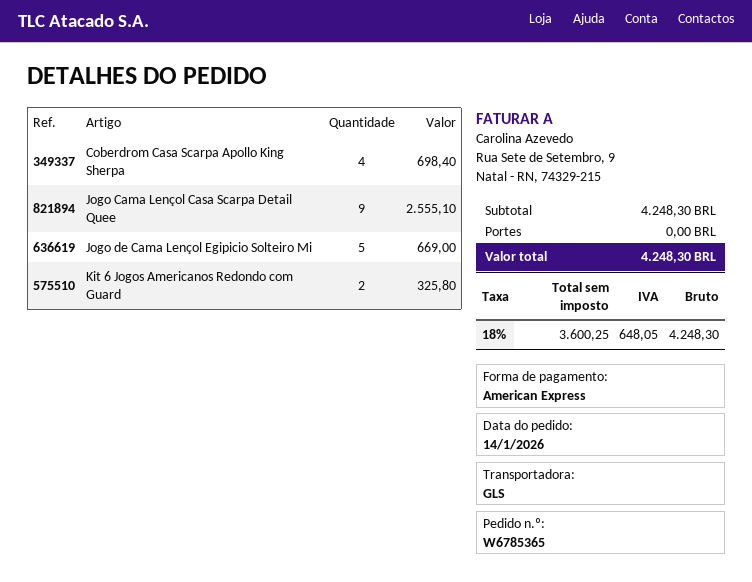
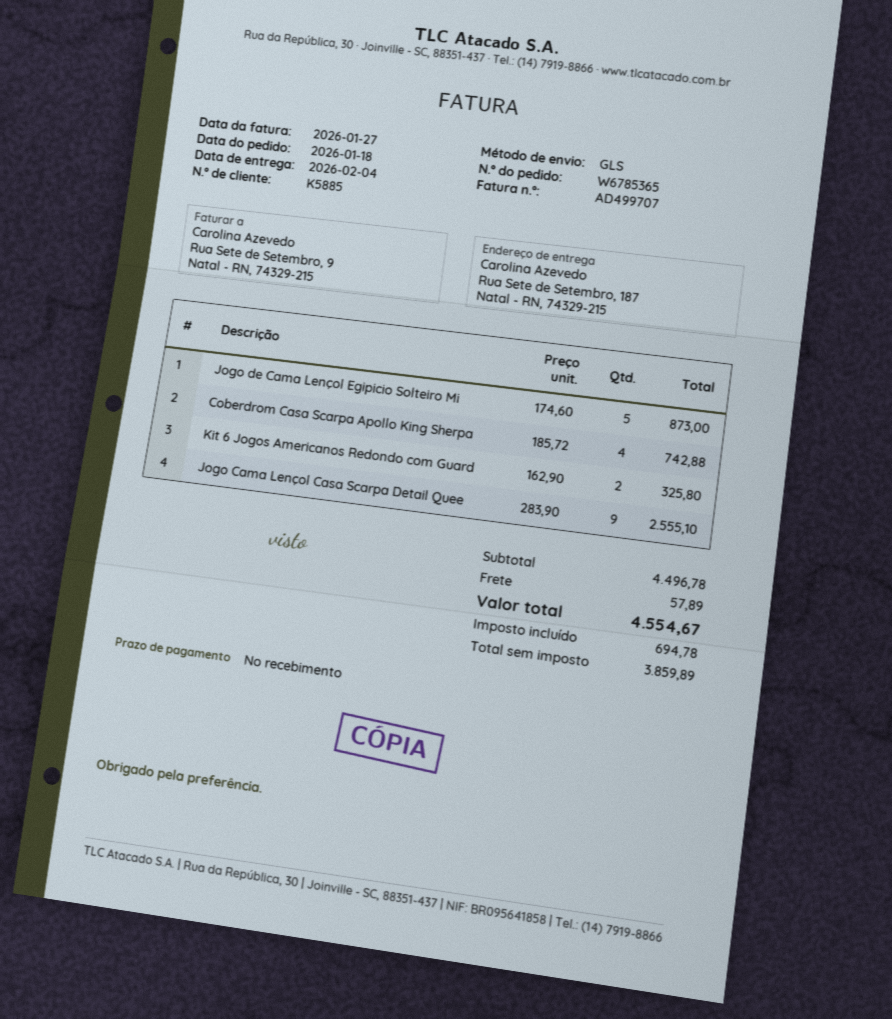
order date: 2026-01-14 -> 2026-01-18
Coberdrom Casa Scarpa Apollo King Sherpa: 4 for 698.40 -> 4 for 742.88
Jogo de Cama Lençol Egipicio Solteiro Mi: 5 for 669.00 -> 5 for 873.00
subtotal: 4248.30 -> 4496.78
shipping: 0.00 -> 57.89
net: 3600.25 -> 3859.89
tax: 648.05 -> 694.78
total: 4248.30 -> 4554.67

